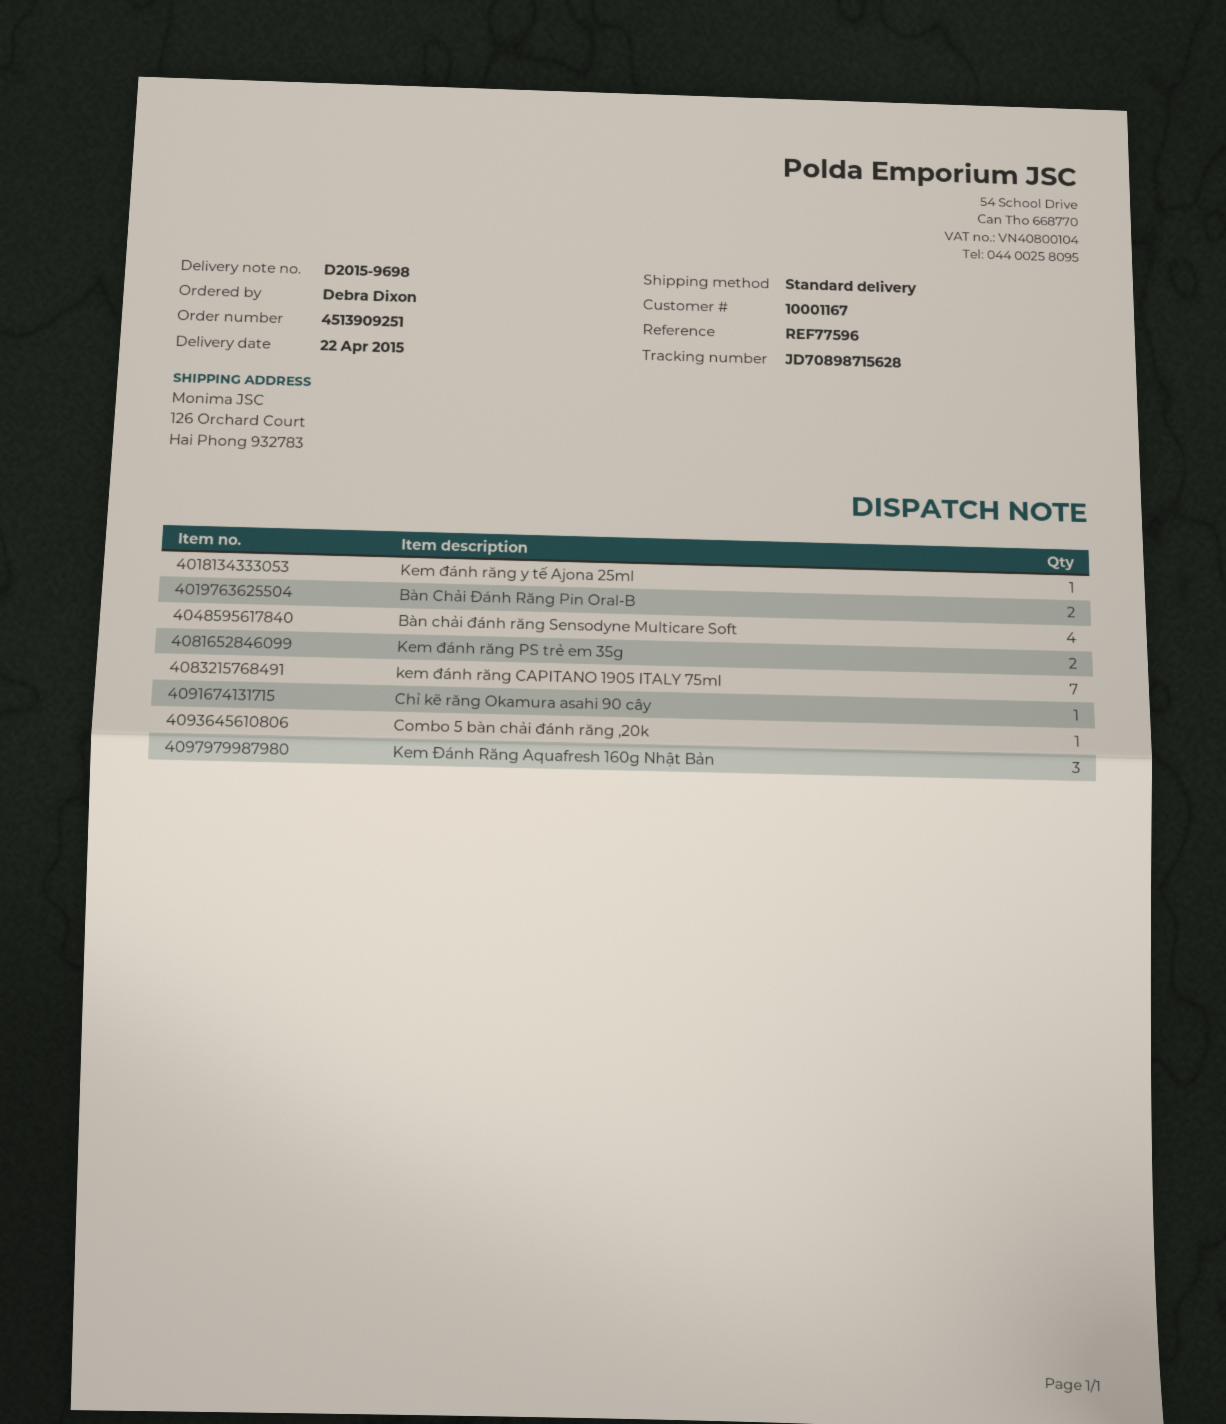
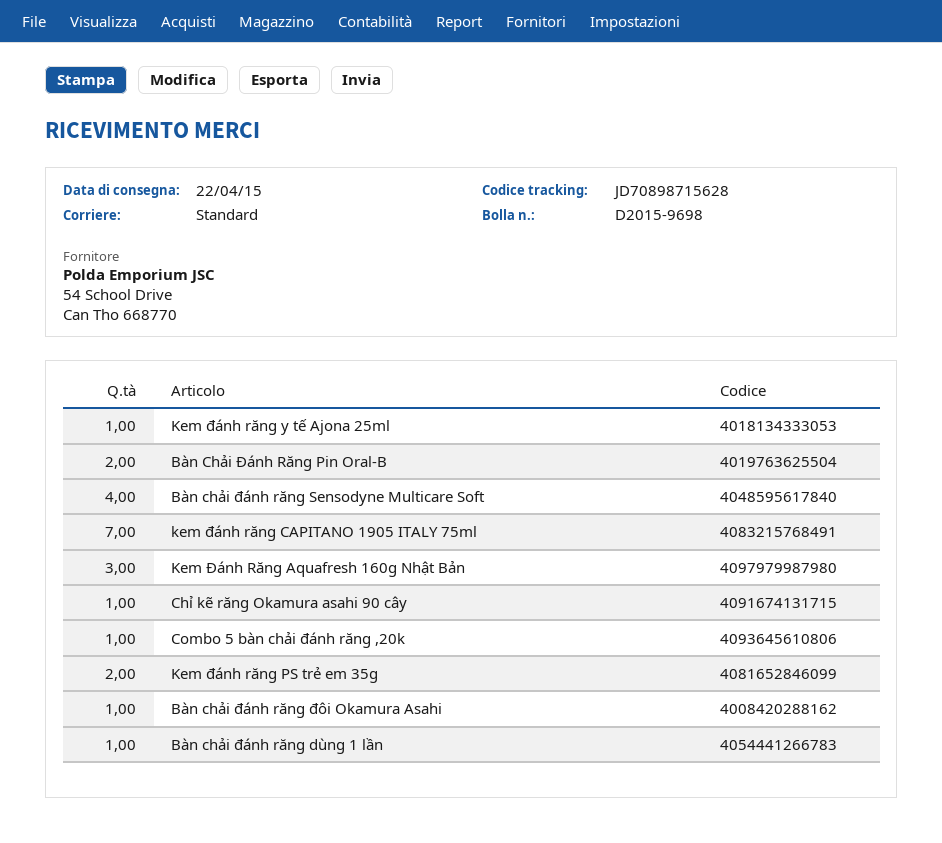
Bàn chải đánh răng đôi Okamura Asahi: none -> 1
Bàn chải đánh răng dùng 1 lần: none -> 1

